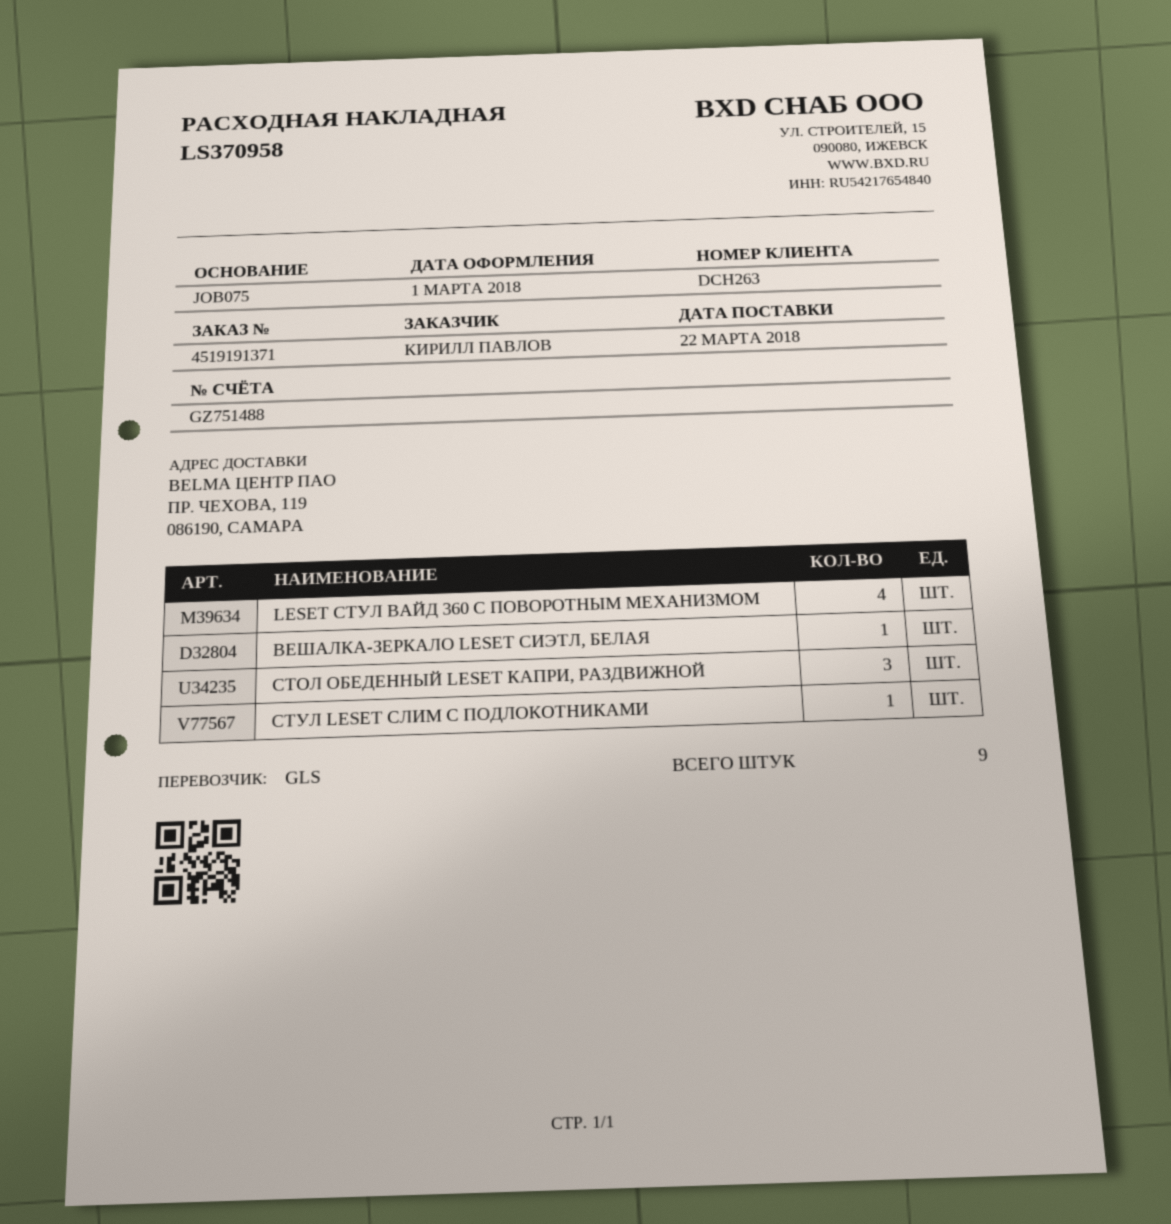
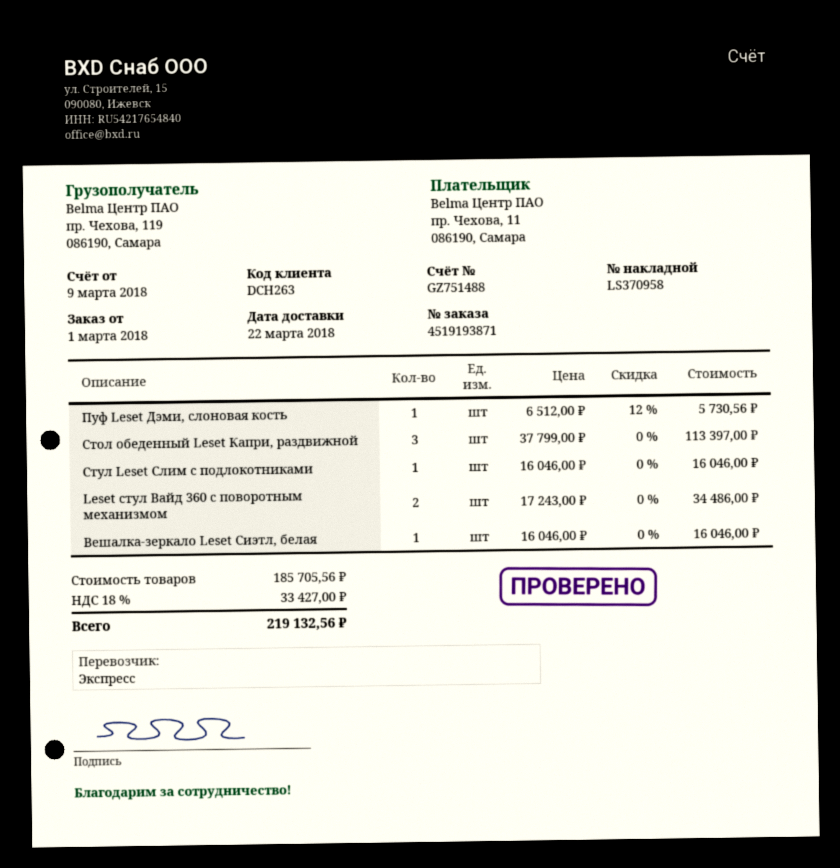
order number: 4519191371 -> 4519193871
shipping method: GLS -> express
LESET СТУЛ ВАЙД 360 С ПОВОРОТНЫМ МЕХАНИЗМОМ: 4 -> 2
Пуф Leset Дэми, слоновая кость: none -> 1

